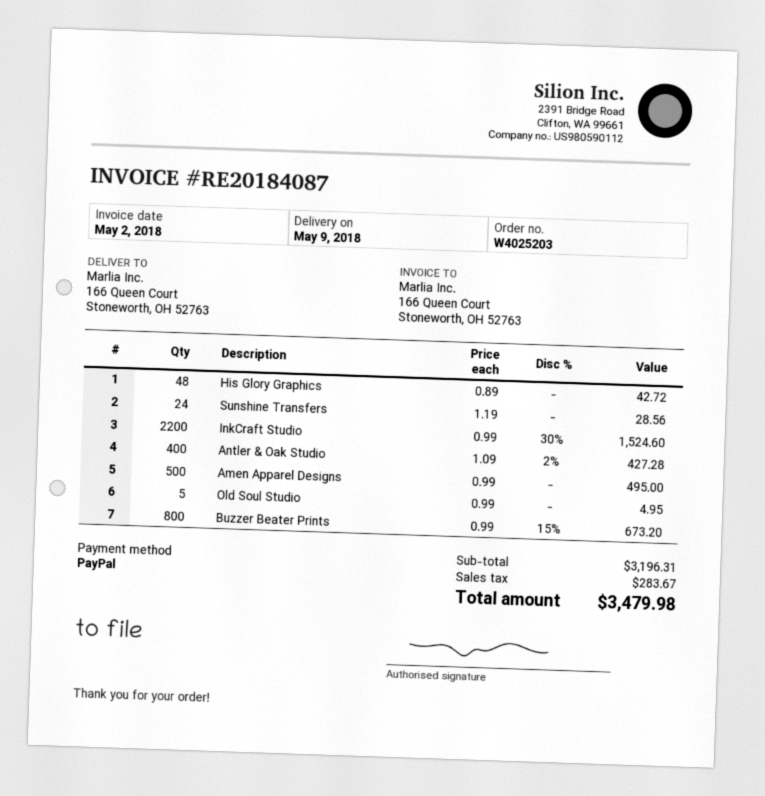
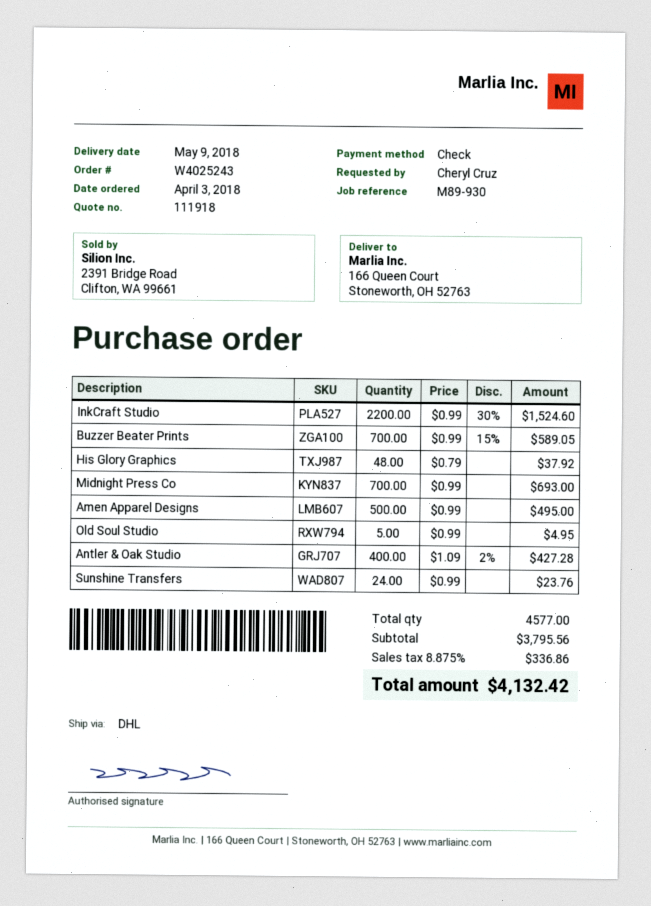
order number: W4025203 -> W4025243
payment method: PayPal -> cheque
His Glory Graphics: 48 x 0.89 = 42.72 -> 48 x 0.79 = 37.92
Sunshine Transfers: 24 x 1.19 = 28.56 -> 24 x 0.99 = 23.76
Buzzer Beater Prints: 800 x 0.99 - 15% = 673.20 -> 700 x 0.99 - 15% = 589.05
Midnight Press Co: none -> 700 x 0.99 = 693.00
subtotal: 3196.31 -> 3795.56
tax: 283.67 -> 336.86
total: 3479.98 -> 4132.42

